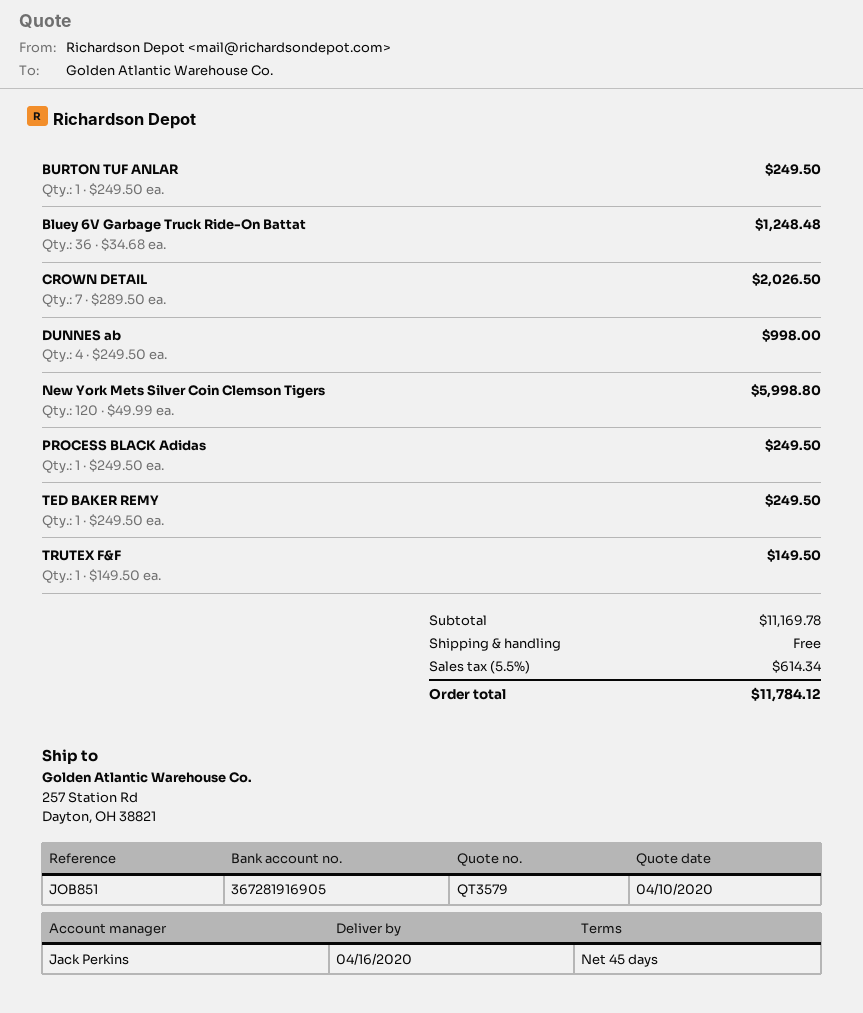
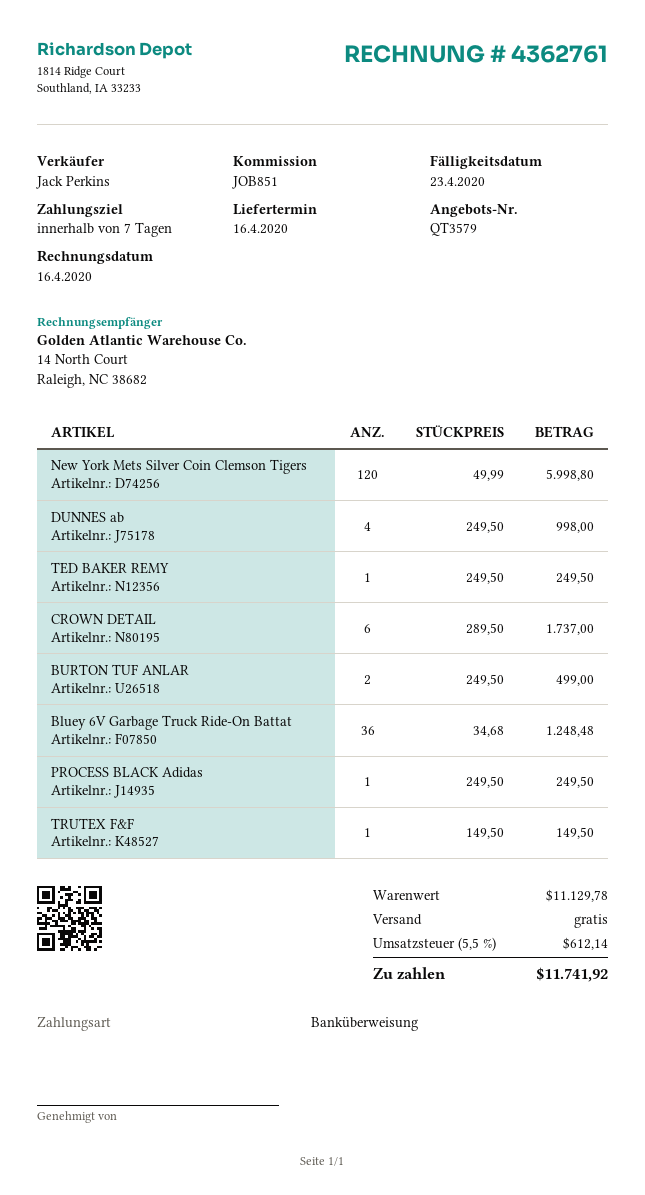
payment terms: 45 days -> 7 days
BURTON TUF ANLAR: 1 x 249.50 = 249.50 -> 2 x 249.50 = 499.00
CROWN DETAIL: 7 x 289.50 = 2026.50 -> 6 x 289.50 = 1737.00
subtotal: 11169.78 -> 11129.78
tax: 5.5% = 614.34 -> 5.5% = 612.14
total: 11784.12 -> 11741.92

